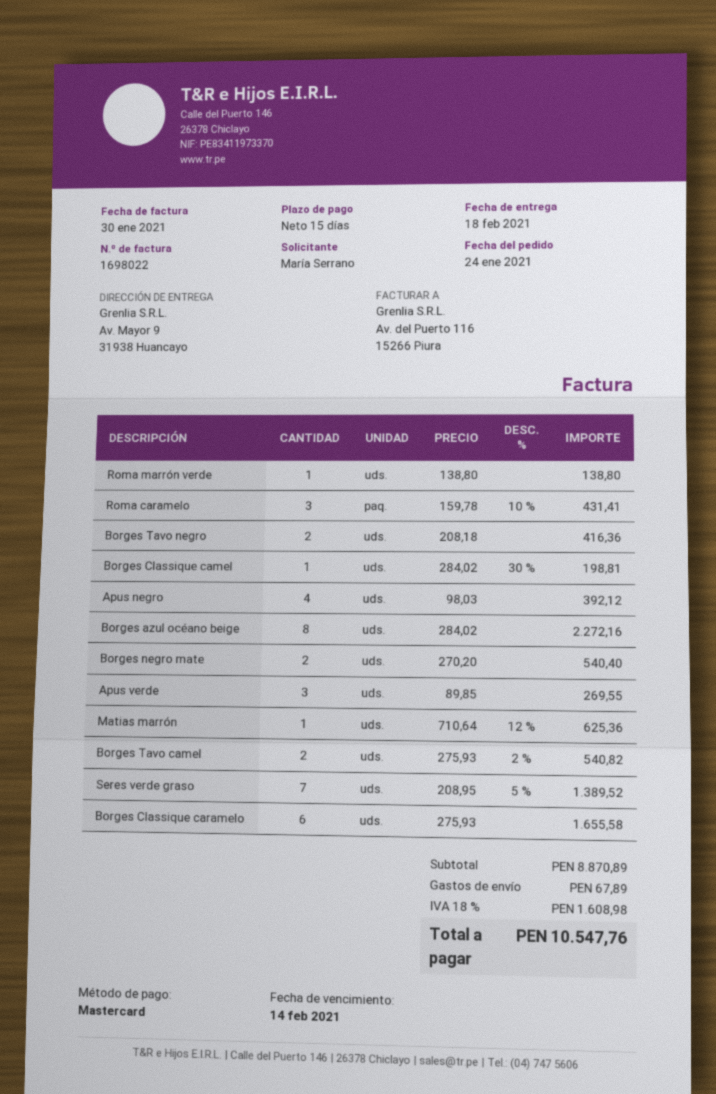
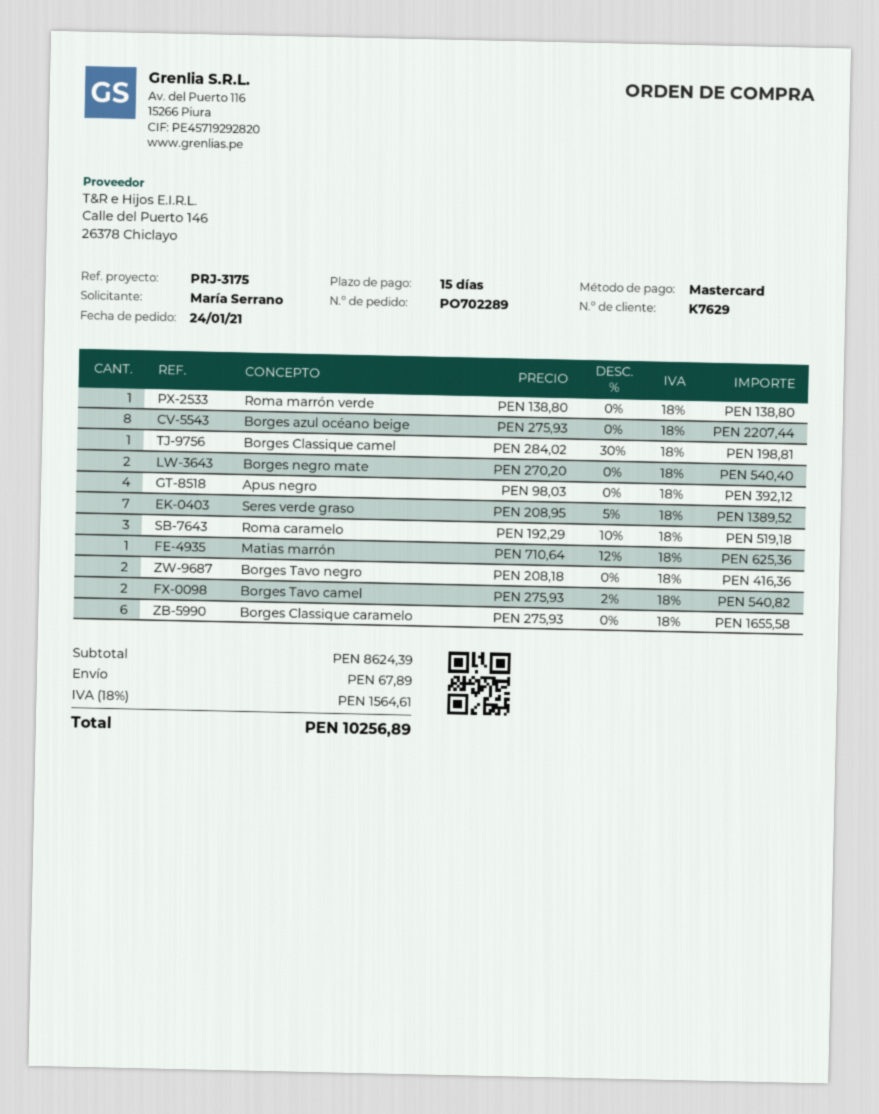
Roma caramelo: 3 x 159.78 - 10% = 431.41 -> 3 x 192.29 - 10% = 519.18
Borges azul océano beige: 8 x 284.02 = 2272.16 -> 8 x 275.93 = 2207.44
Apus verde: 3 x 89.85 = 269.55 -> none
subtotal: 8870.89 -> 8624.39
tax: 18% = 1608.98 -> 18% = 1564.61
total: 10547.76 -> 10256.89

